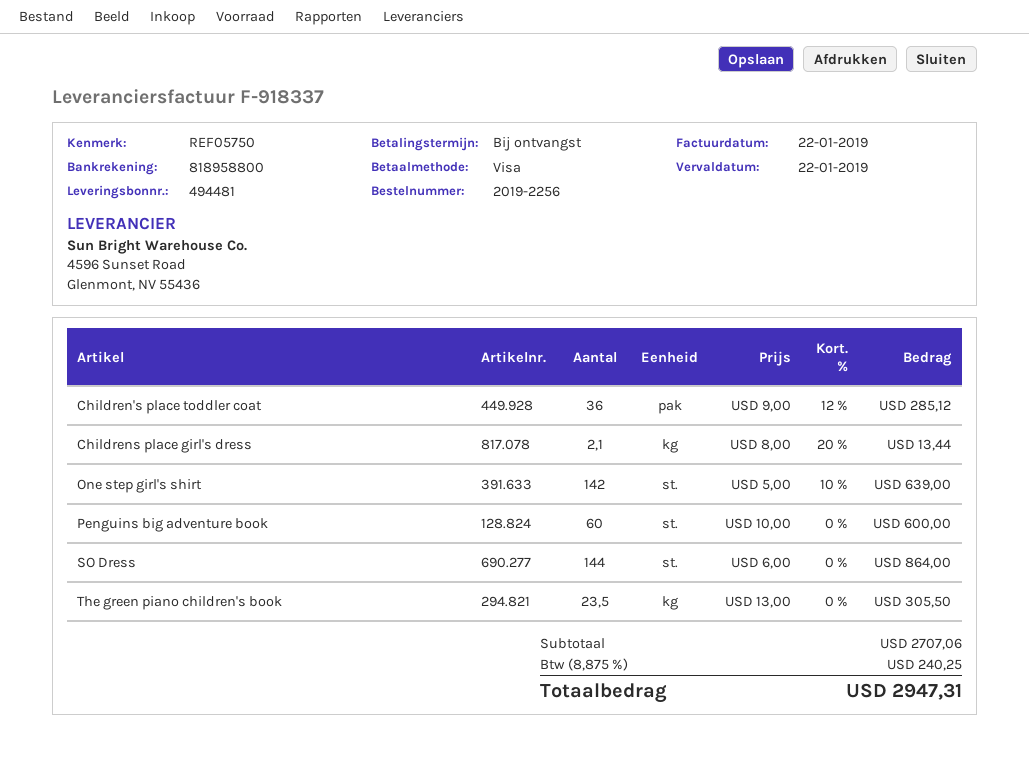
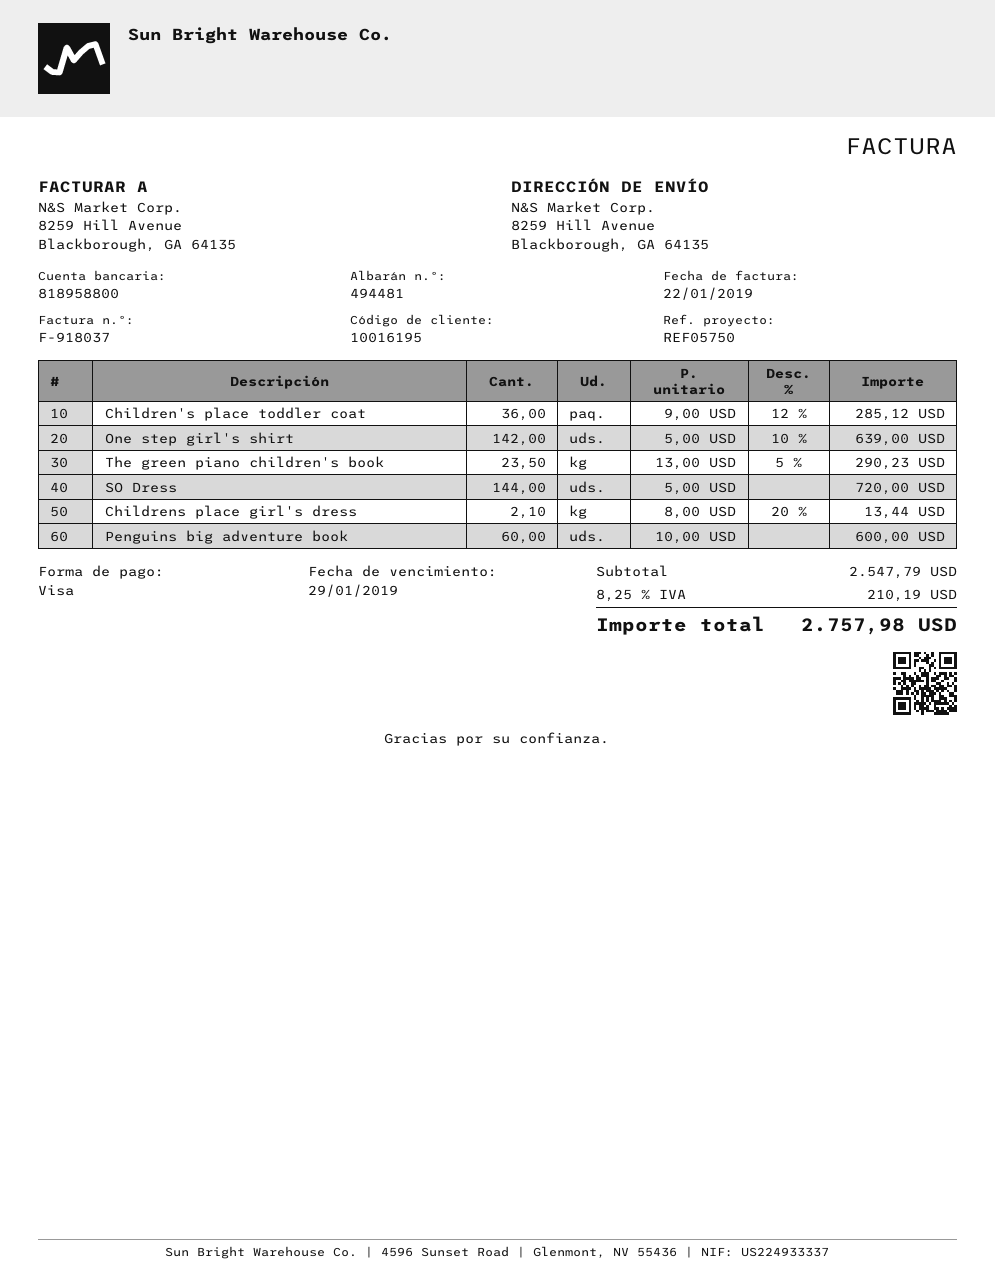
invoice number: F-918337 -> F-918037
due date: 2019-01-22 -> 2019-01-29
SO Dress: 144 x 6.00 = 864.00 -> 144 x 5.00 = 720.00
The green piano children's book: 23.5 x 13.00 = 305.50 -> 23.5 x 13.00 - 5% = 290.23
subtotal: 2707.06 -> 2547.79
tax: 8.875% = 240.25 -> 8.25% = 210.19
total: 2947.31 -> 2757.98

